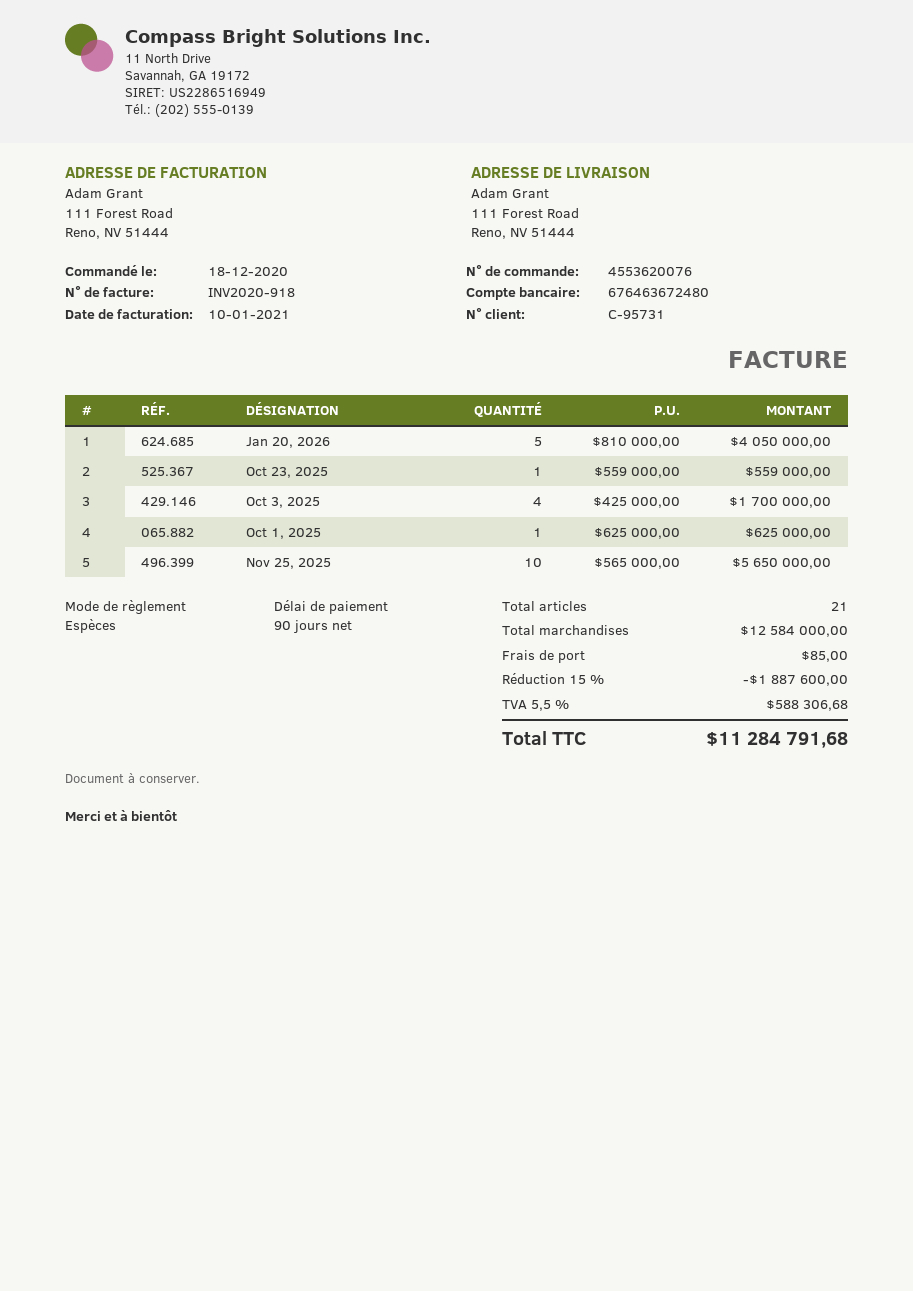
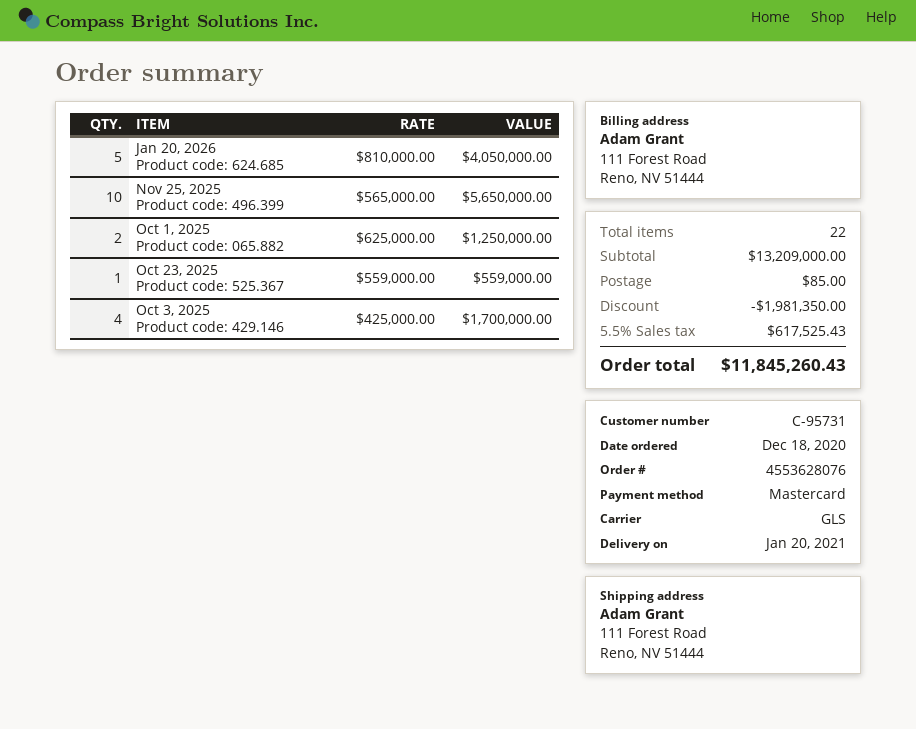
order number: 4553620076 -> 4553628076
payment method: cash -> Mastercard
Oct 1, 2025: 1 x 625000.00 = 625000.00 -> 2 x 625000.00 = 1250000.00
total quantity: 21 -> 22
subtotal: 12584000.00 -> 13209000.00
discount: 1887600.00 -> 1981350.00
tax: 5.5% = 588306.68 -> 5.5% = 617525.43
total: 11284791.68 -> 11845260.43

